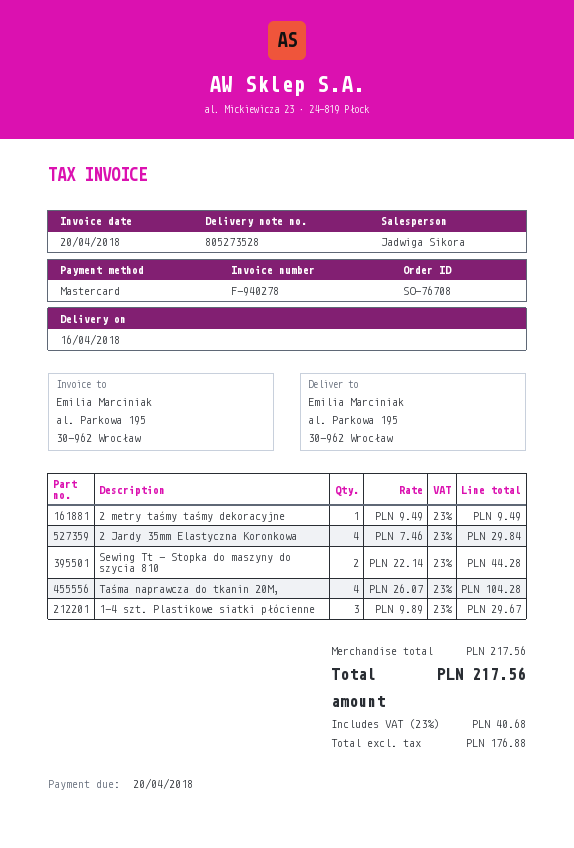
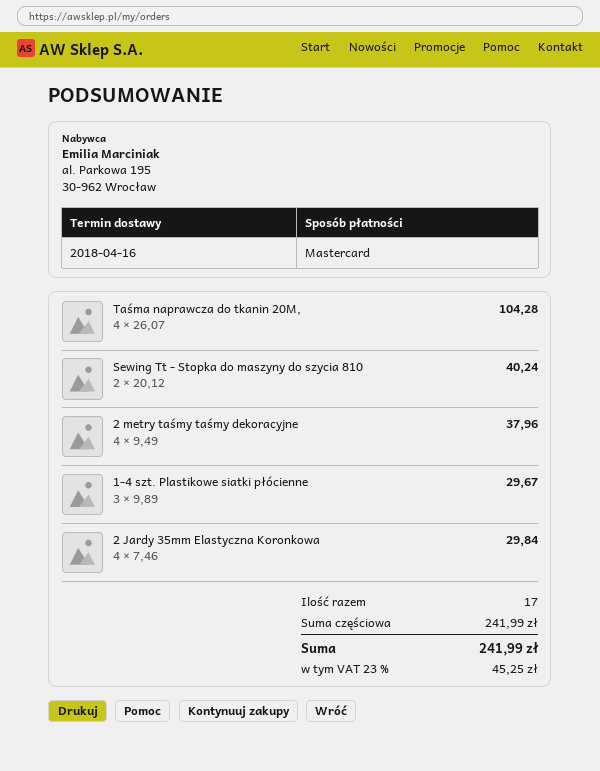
2 metry taśmy taśmy dekoracyjne: 1 x 9.49 = 9.49 -> 4 x 9.49 = 37.96
Sewing Tt - Stopka do maszyny do szycia 810: 2 x 22.14 = 44.28 -> 2 x 20.12 = 40.24
subtotal: 217.56 -> 241.99
tax: 23% = 40.68 -> 23% = 45.25
total: 217.56 -> 241.99

